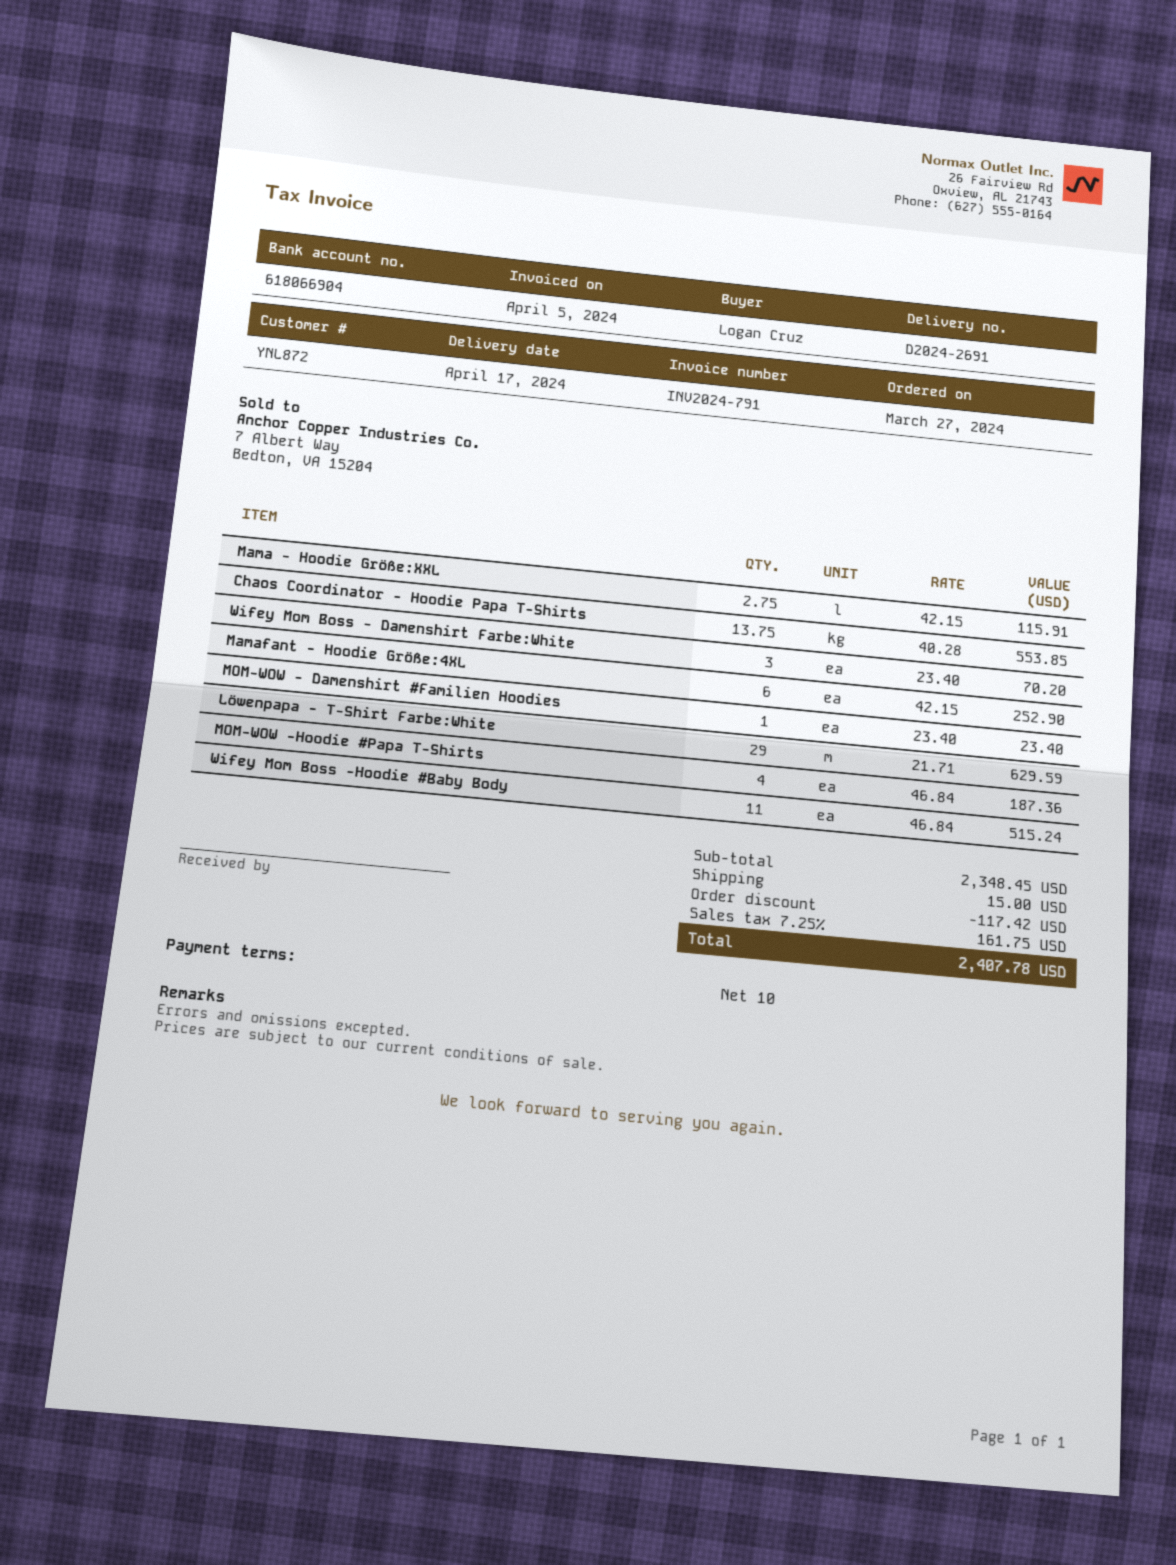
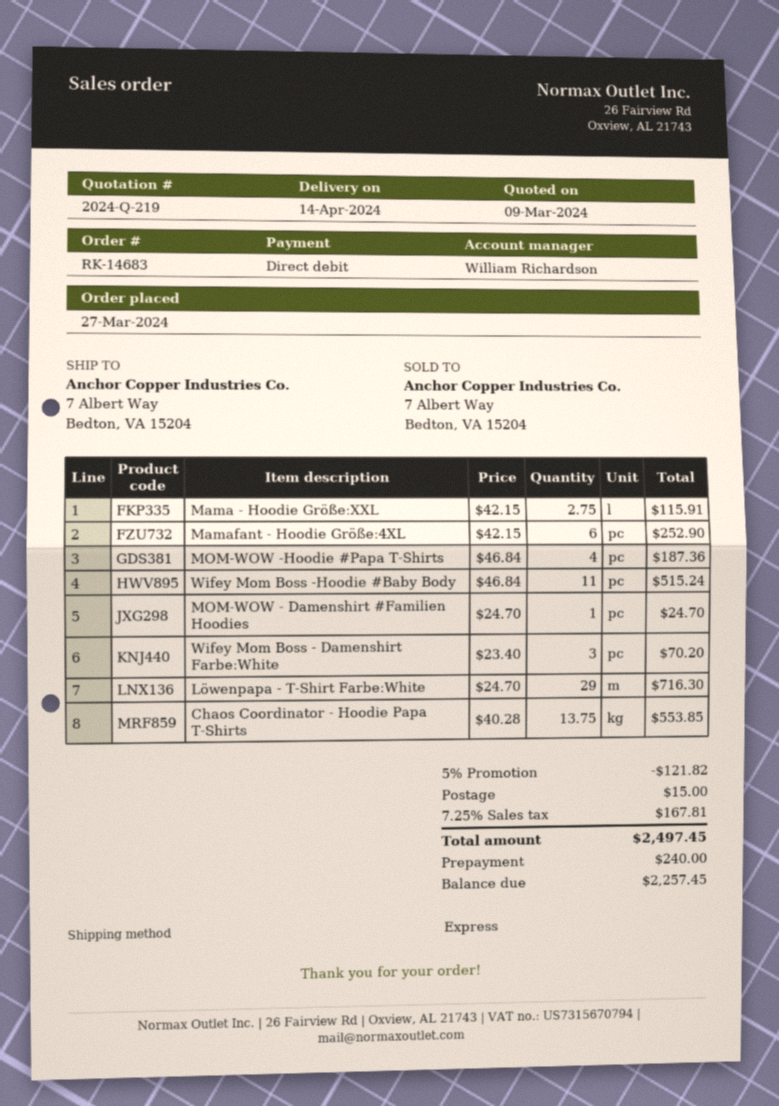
delivery date: 2024-04-17 -> 2024-04-14
MOM-WOW - Damenshirt #Familien Hoodies: 1 x 23.40 = 23.40 -> 1 x 24.70 = 24.70
Löwenpapa - T-Shirt Farbe:White: 29 x 21.71 = 629.59 -> 29 x 24.70 = 716.30
discount: 117.42 -> 121.82
tax: 7.25% = 161.75 -> 7.25% = 167.81
total: 2407.78 -> 2497.45

